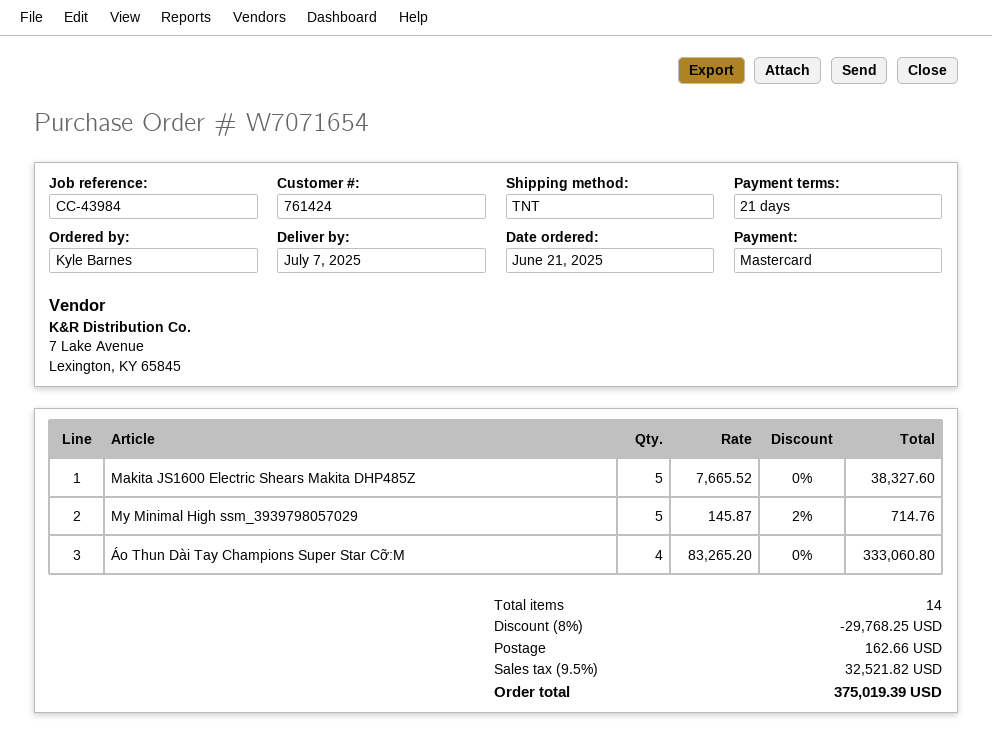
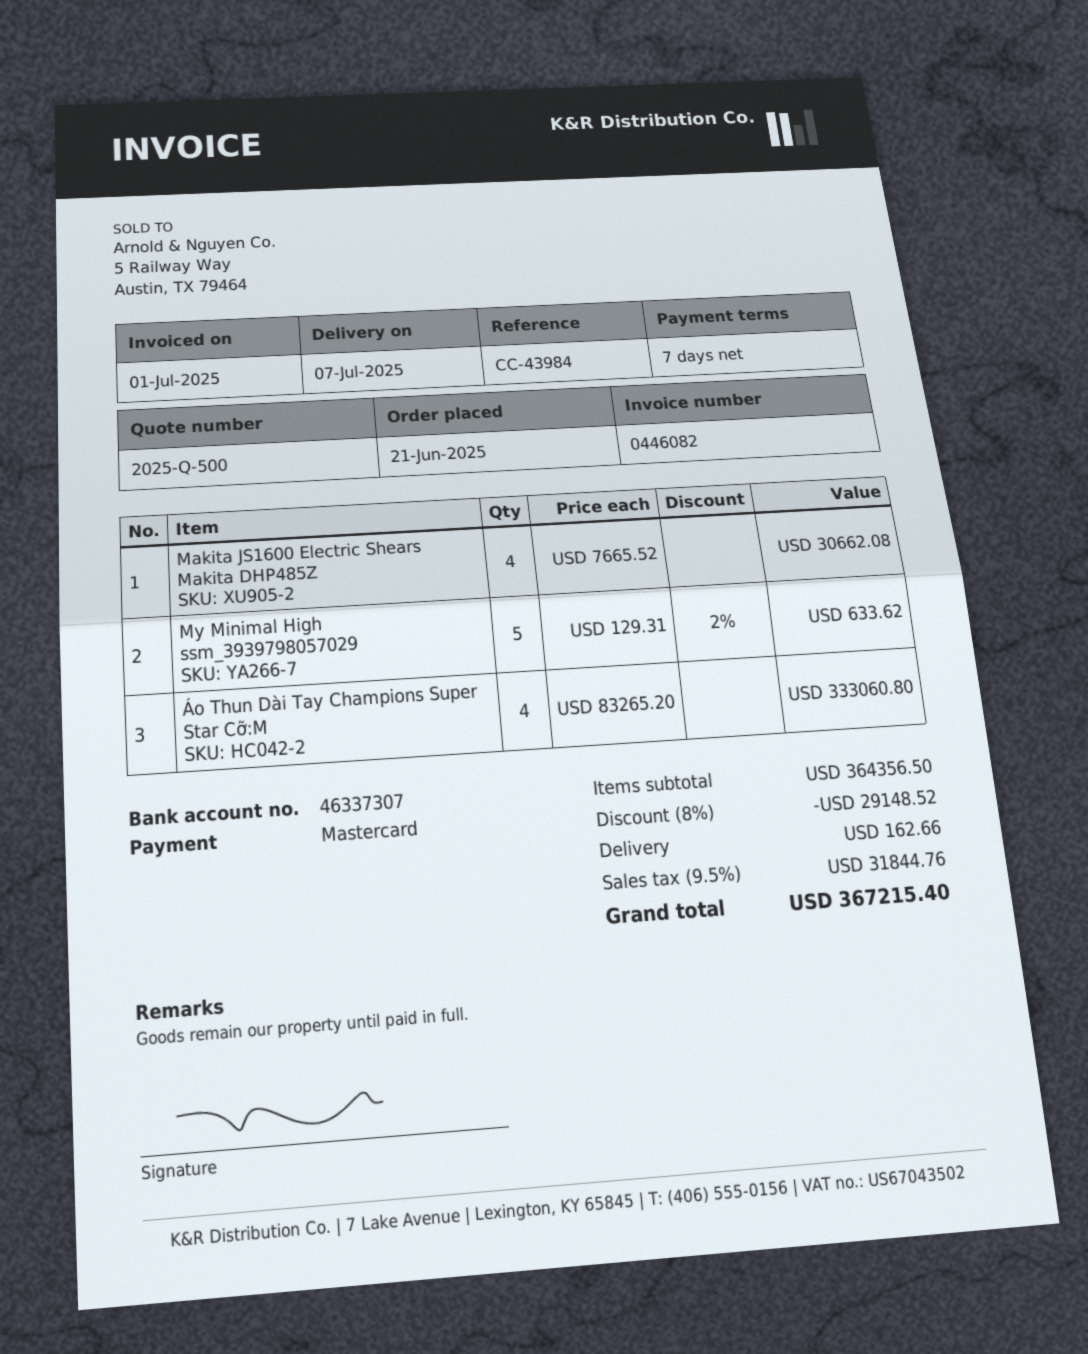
payment terms: 21 days -> 7 days
Makita JS1600 Electric Shears Makita DHP485Z: 5 x 7665.52 = 38327.60 -> 4 x 7665.52 = 30662.08
My Minimal High ssm_3939798057029: 5 x 145.87 - 2% = 714.76 -> 5 x 129.31 - 2% = 633.62
discount: 8% = 29768.25 -> 8% = 29148.52
tax: 9.5% = 32521.82 -> 9.5% = 31844.76
total: 375019.39 -> 367215.40

